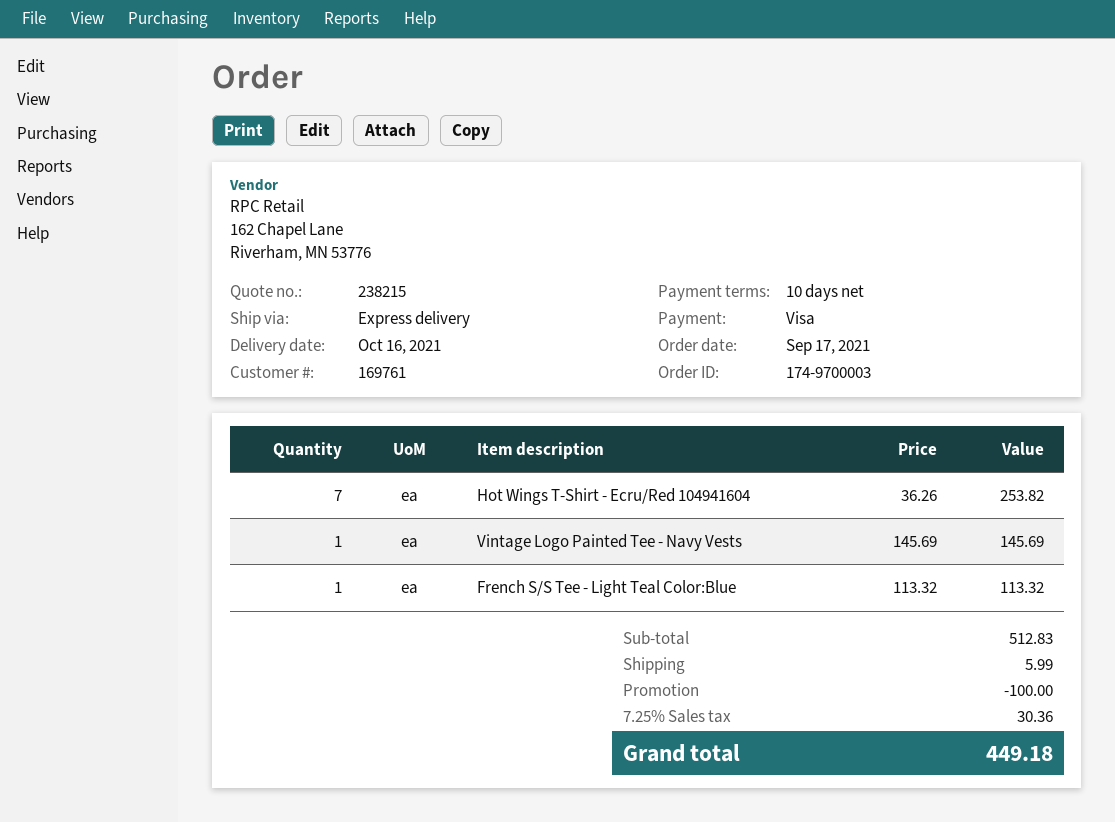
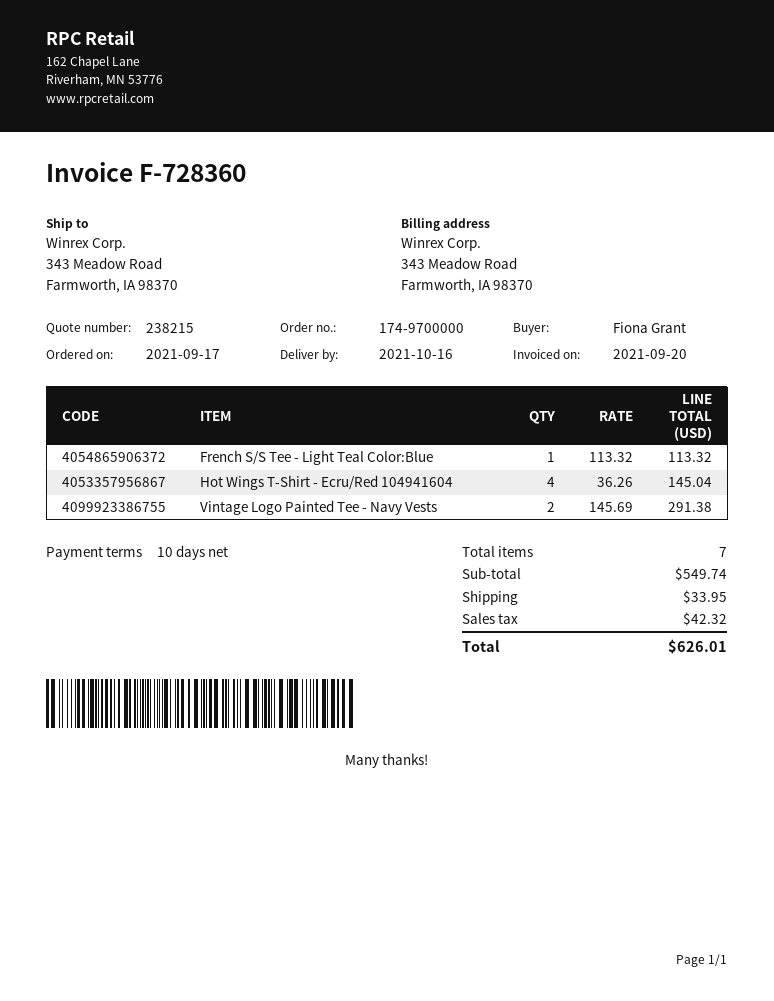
order number: 174-9700003 -> 174-9700000
Hot Wings T-Shirt - Ecru/Red 104941604: 7 x 36.26 = 253.82 -> 4 x 36.26 = 145.04
Vintage Logo Painted Tee - Navy Vests: 1 x 145.69 = 145.69 -> 2 x 145.69 = 291.38
subtotal: 512.83 -> 549.74
discount: 100.00 -> none
shipping: 5.99 -> 33.95
tax: 30.36 -> 42.32
total: 449.18 -> 626.01

